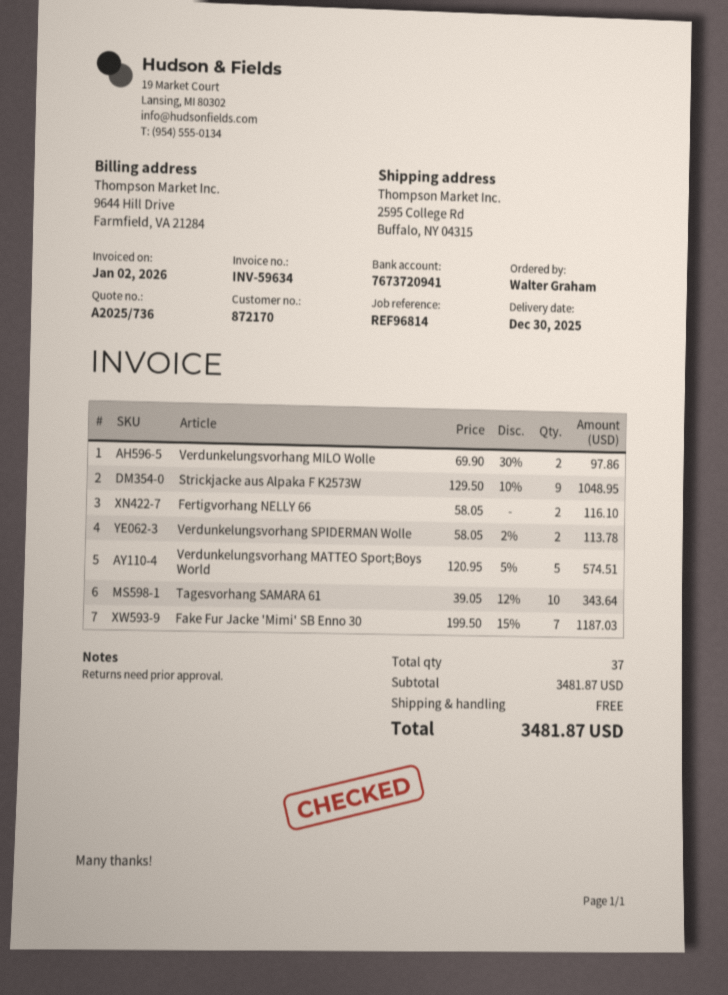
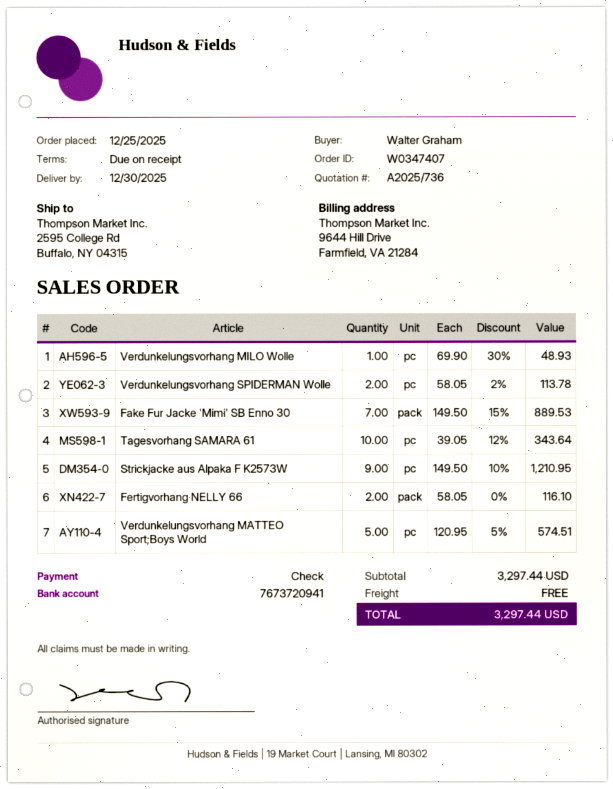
Verdunkelungsvorhang MILO Wolle: 2 x 69.90 - 30% = 97.86 -> 1 x 69.90 - 30% = 48.93
Strickjacke aus Alpaka F K2573W: 9 x 129.50 - 10% = 1048.95 -> 9 x 149.50 - 10% = 1210.95
Fake Fur Jacke 'Mimi' SB Enno 30: 7 x 199.50 - 15% = 1187.03 -> 7 x 149.50 - 15% = 889.53
subtotal: 3481.87 -> 3297.44
total: 3481.87 -> 3297.44

